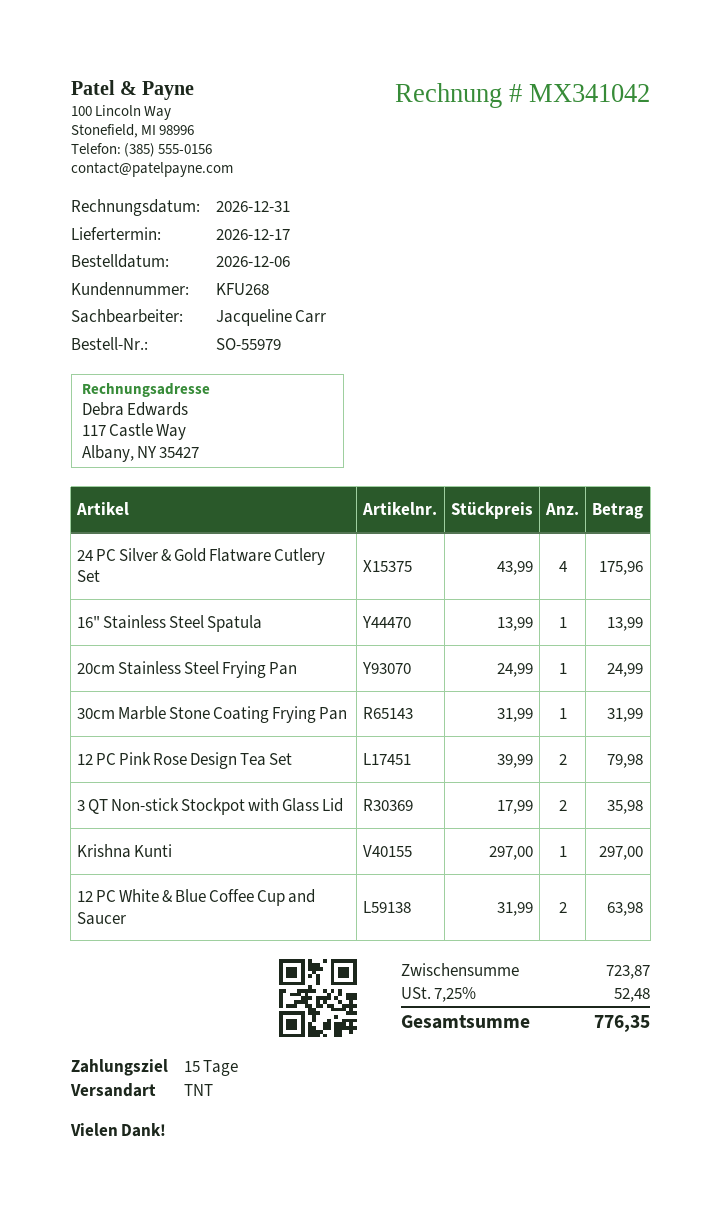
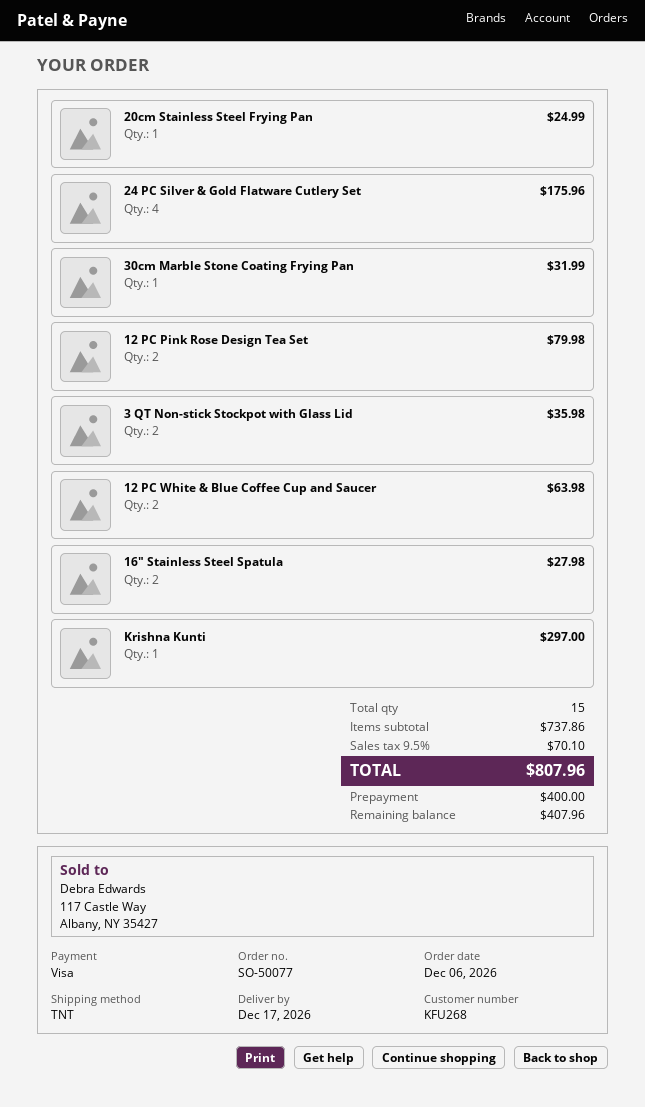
order number: SO-55979 -> SO-50077
16" Stainless Steel Spatula: 1 for 13.99 -> 2 for 27.98
subtotal: 723.87 -> 737.86
tax: 7.25% = 52.48 -> 9.5% = 70.10
total: 776.35 -> 807.96

